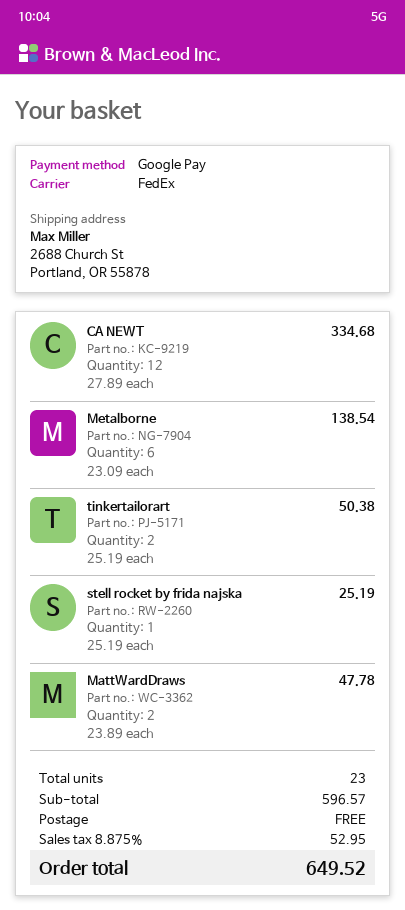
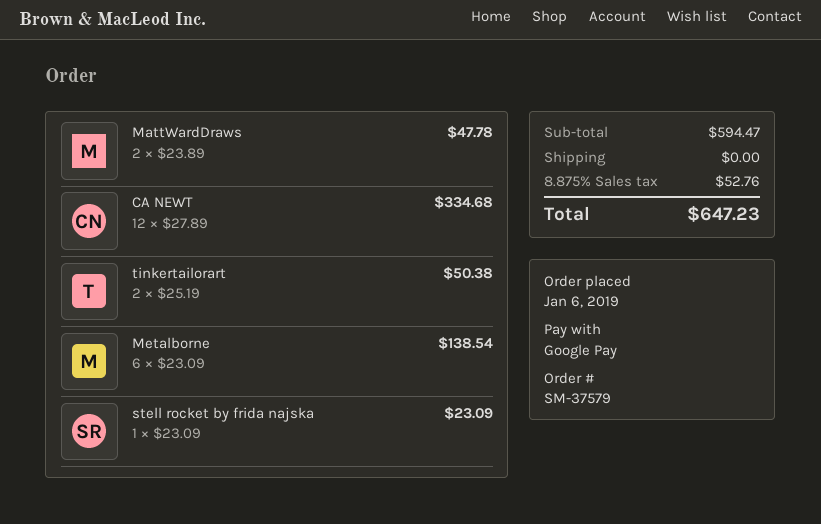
stell rocket by frida najska: 1 x 25.19 = 25.19 -> 1 x 23.09 = 23.09
subtotal: 596.57 -> 594.47
tax: 8.875% = 52.95 -> 8.875% = 52.76
total: 649.52 -> 647.23

